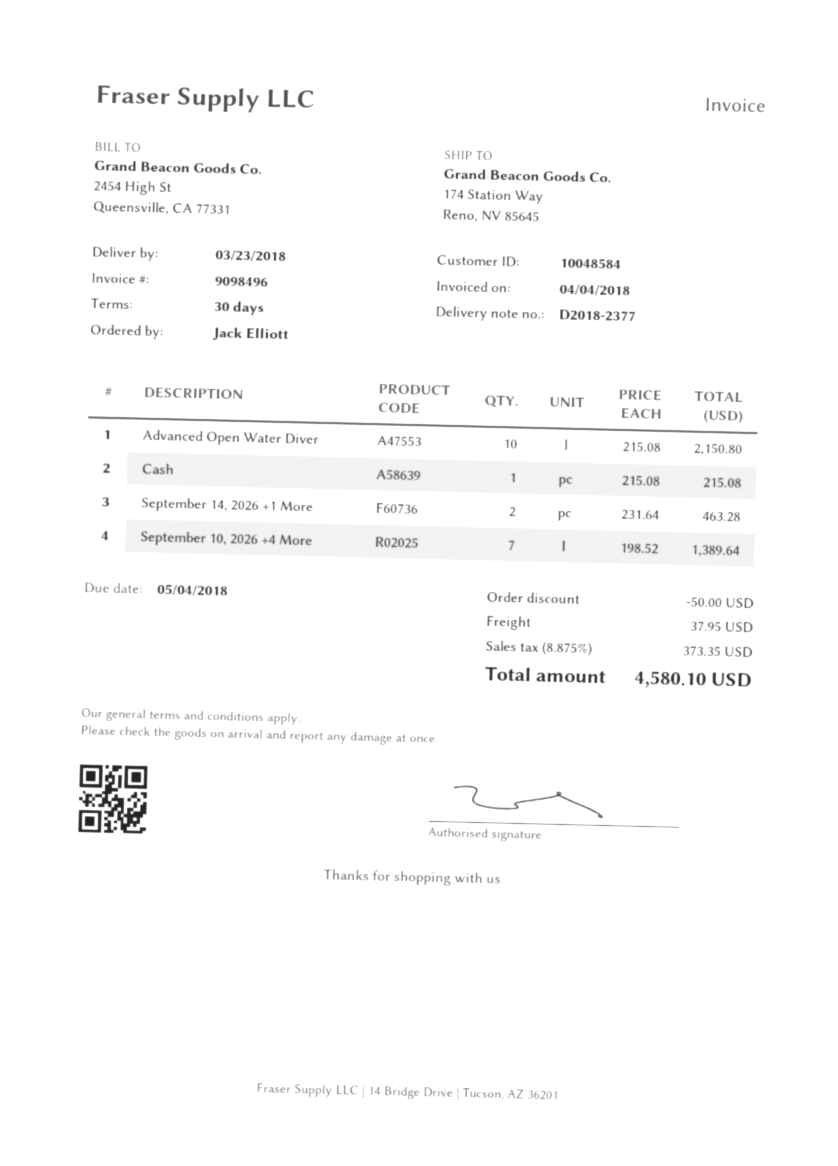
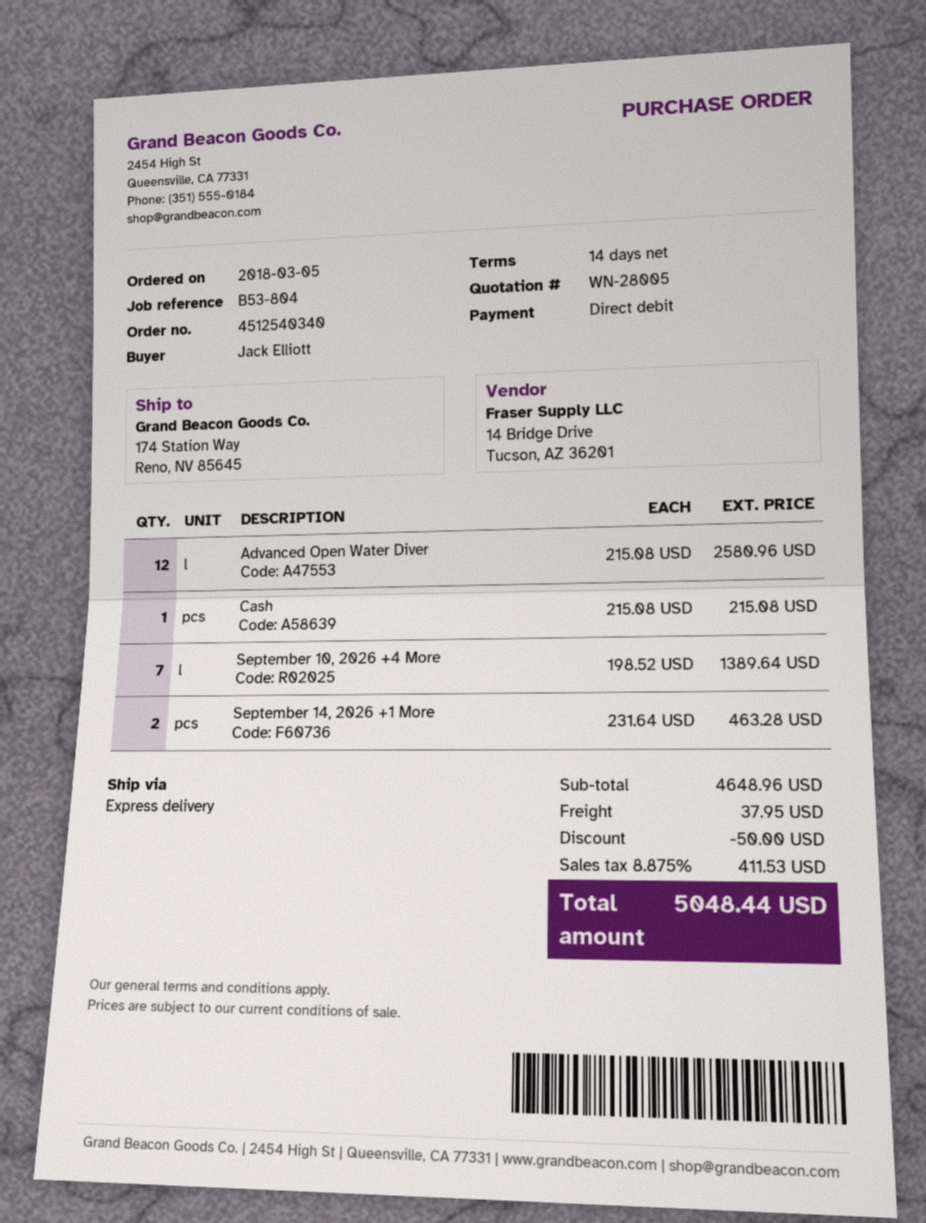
payment terms: 30 days -> 14 days
Advanced Open Water Diver: 10 x 215.08 = 2150.80 -> 12 x 215.08 = 2580.96
tax: 8.875% = 373.35 -> 8.875% = 411.53
total: 4580.10 -> 5048.44

